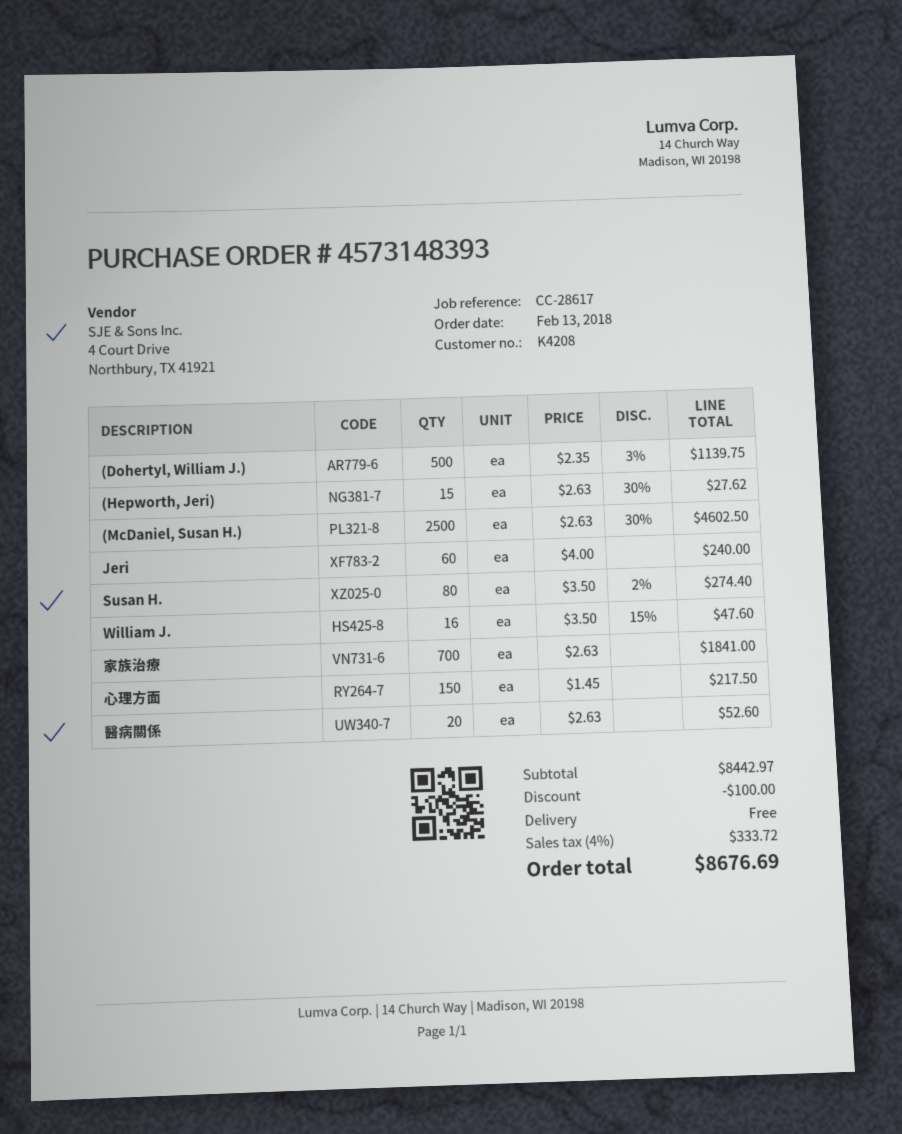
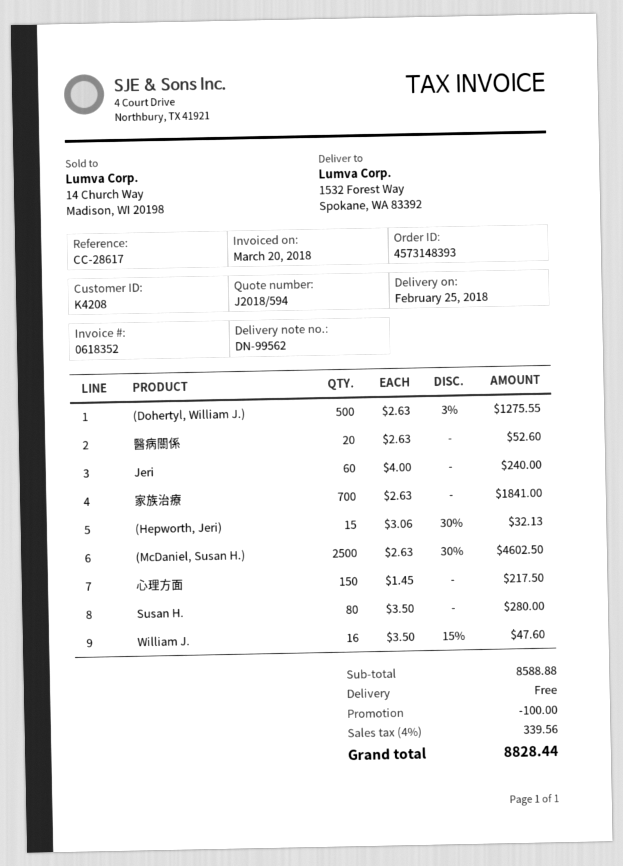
(Dohertyl, William J.): 500 x 2.35 - 3% = 1139.75 -> 500 x 2.63 - 3% = 1275.55
(Hepworth, Jeri): 15 x 2.63 - 30% = 27.62 -> 15 x 3.06 - 30% = 32.13
Susan H.: 80 x 3.50 - 2% = 274.40 -> 80 x 3.50 = 280.00
subtotal: 8442.97 -> 8588.88
tax: 4% = 333.72 -> 4% = 339.56
total: 8676.69 -> 8828.44

